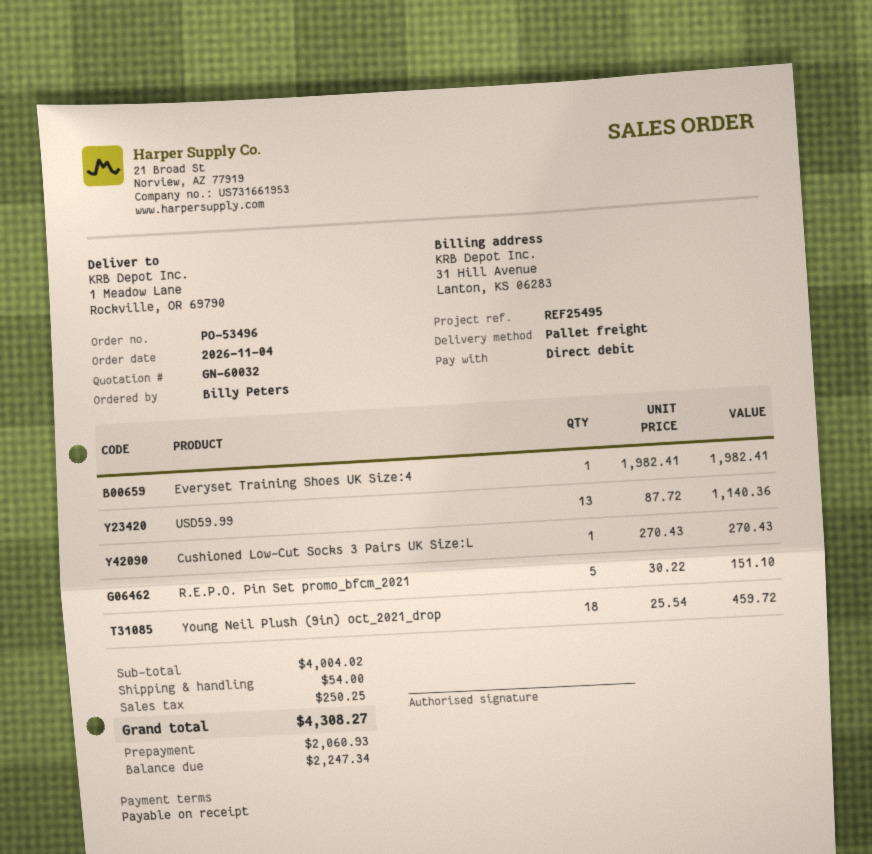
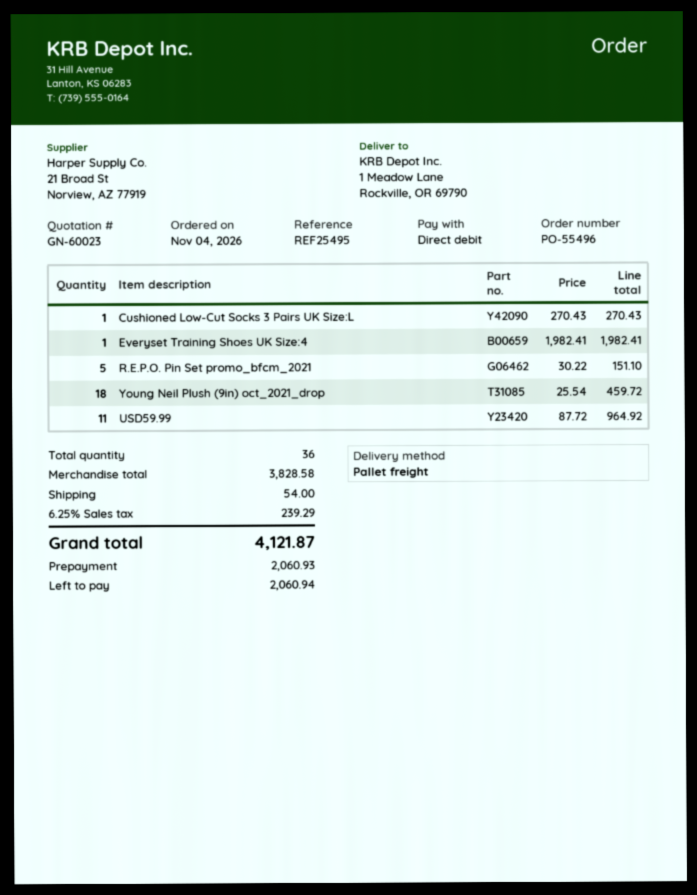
quote number: GN-60032 -> GN-60023
order number: PO-53496 -> PO-55496
USD59.99: 13 x 87.72 = 1140.36 -> 11 x 87.72 = 964.92
subtotal: 4004.02 -> 3828.58
tax: 250.25 -> 239.29
total: 4308.27 -> 4121.87
balance: 2247.34 -> 2060.94

